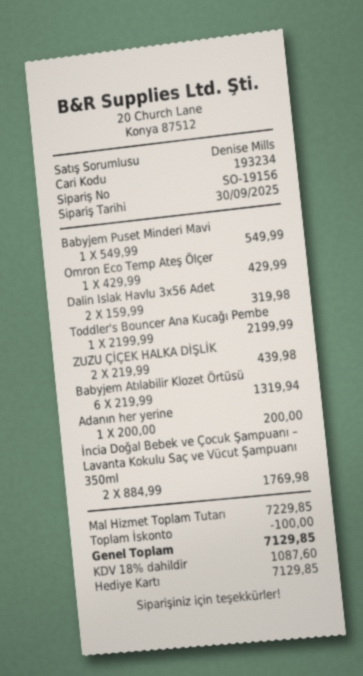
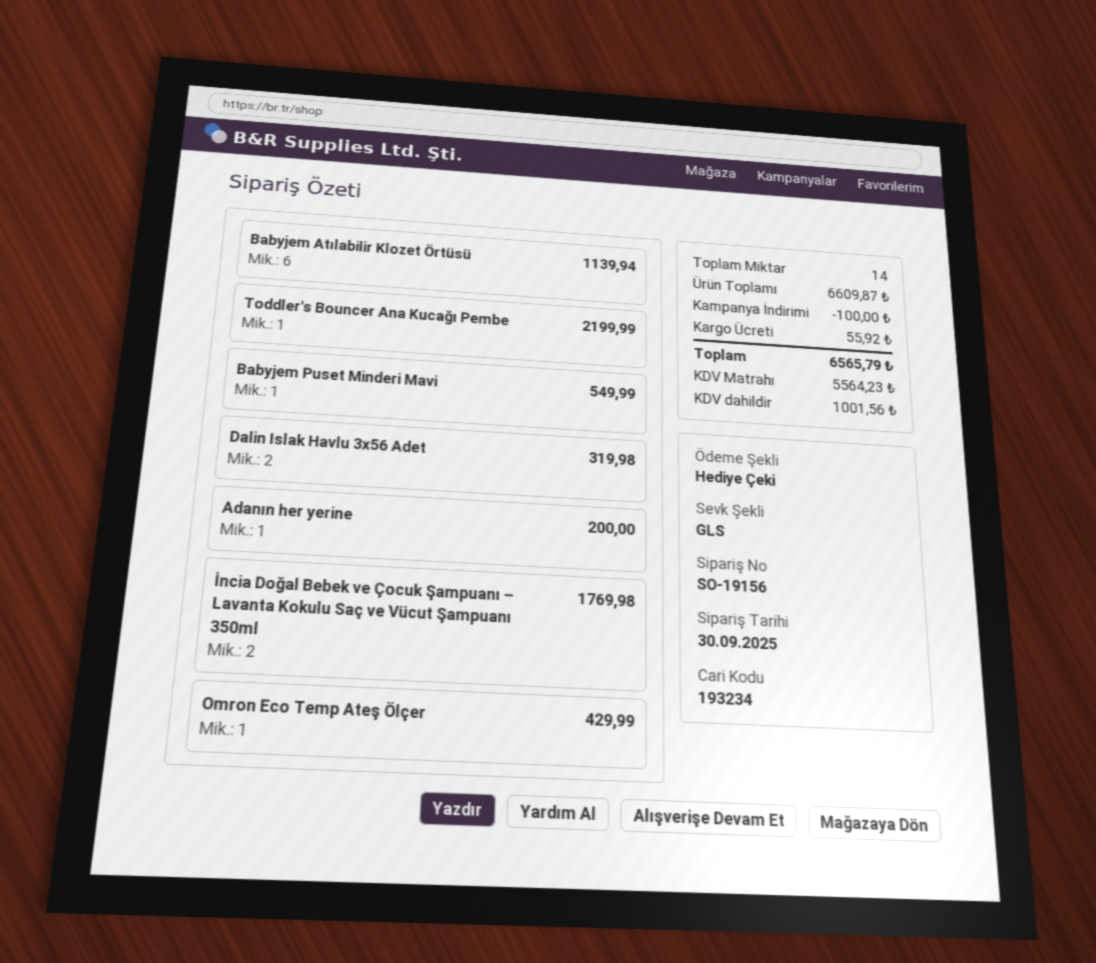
ZUZU ÇİÇEK HALKA DİŞLİK: 2 for 439.98 -> none
Babyjem Atılabilir Klozet Örtüsü: 6 for 1319.94 -> 6 for 1139.94
subtotal: 7229.85 -> 6609.87
shipping: none -> 55.92
tax: 1087.60 -> 1001.56
total: 7129.85 -> 6565.79

